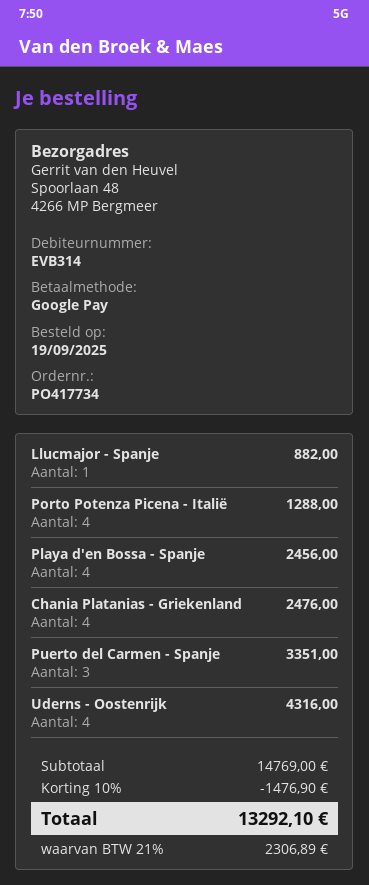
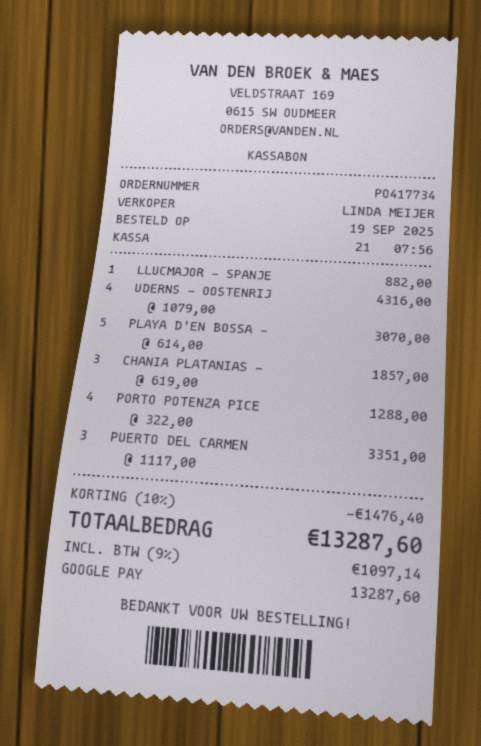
Playa d'en Bossa - Spanje: 4 for 2456.00 -> 5 for 3070.00
Chania Platanias - Griekenland: 4 for 2476.00 -> 3 for 1857.00
discount: 10% = 1476.90 -> 10% = 1476.40
tax: 21% = 2306.89 -> 9% = 1097.14
total: 13292.10 -> 13287.60

